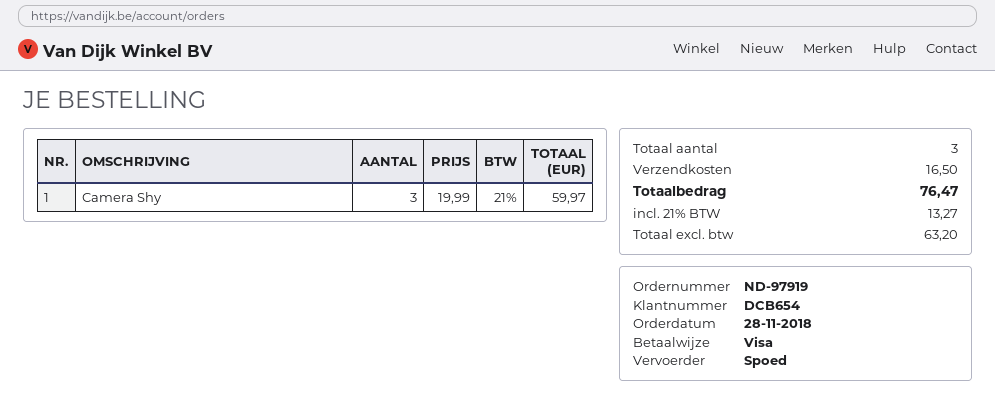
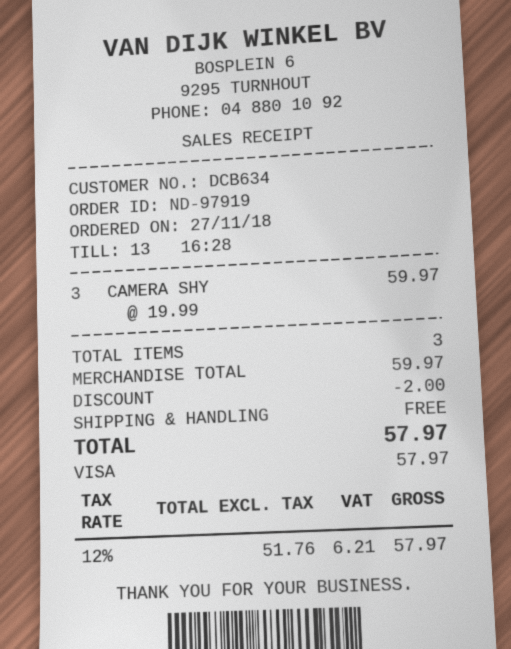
order date: 2018-11-28 -> 2018-11-27
customer number: DCB654 -> DCB634
discount: none -> 2.00
shipping: 16.50 -> 0.00
net: 63.20 -> 51.76
tax: 21% = 13.27 -> 12% = 6.21
total: 76.47 -> 57.97

